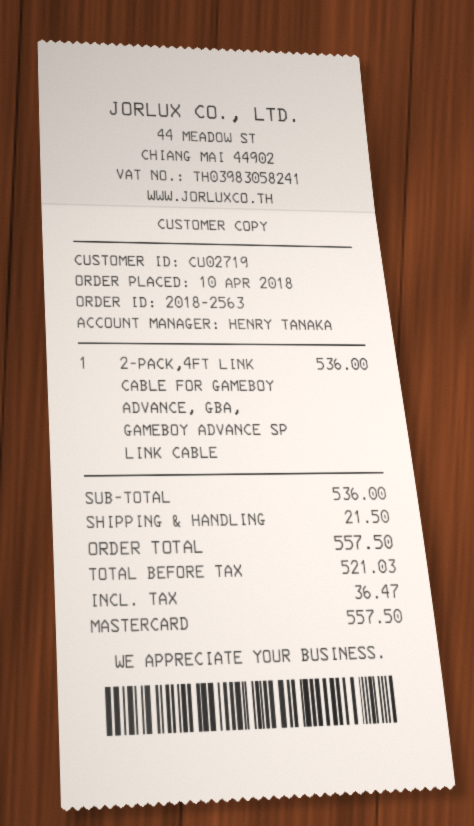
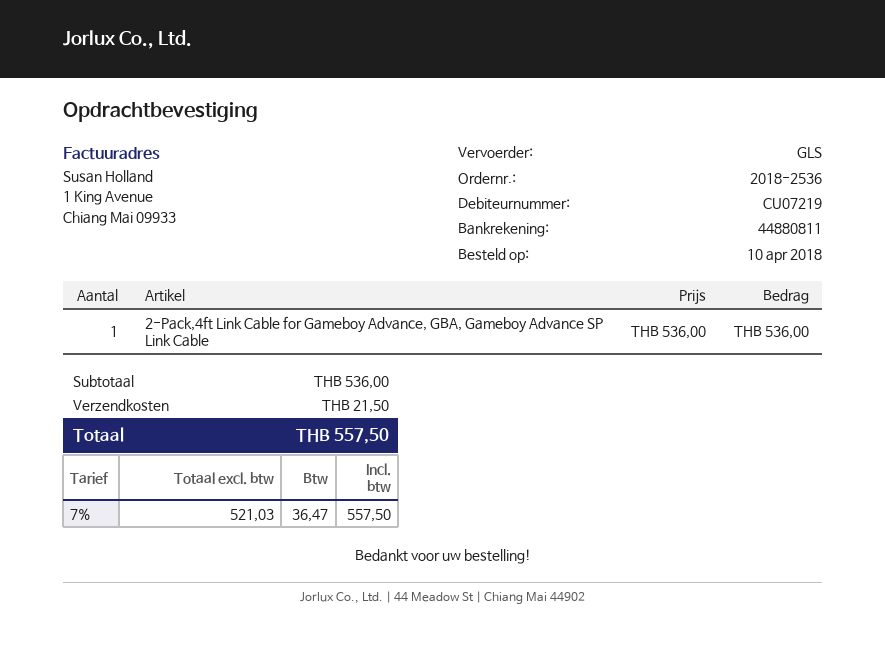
order number: 2018-2563 -> 2018-2536
customer number: CU02719 -> CU07219

